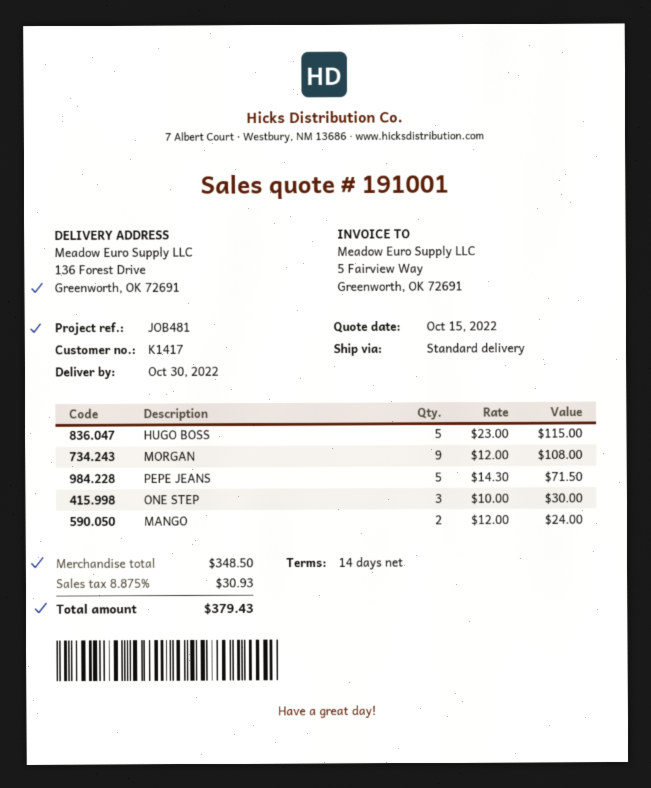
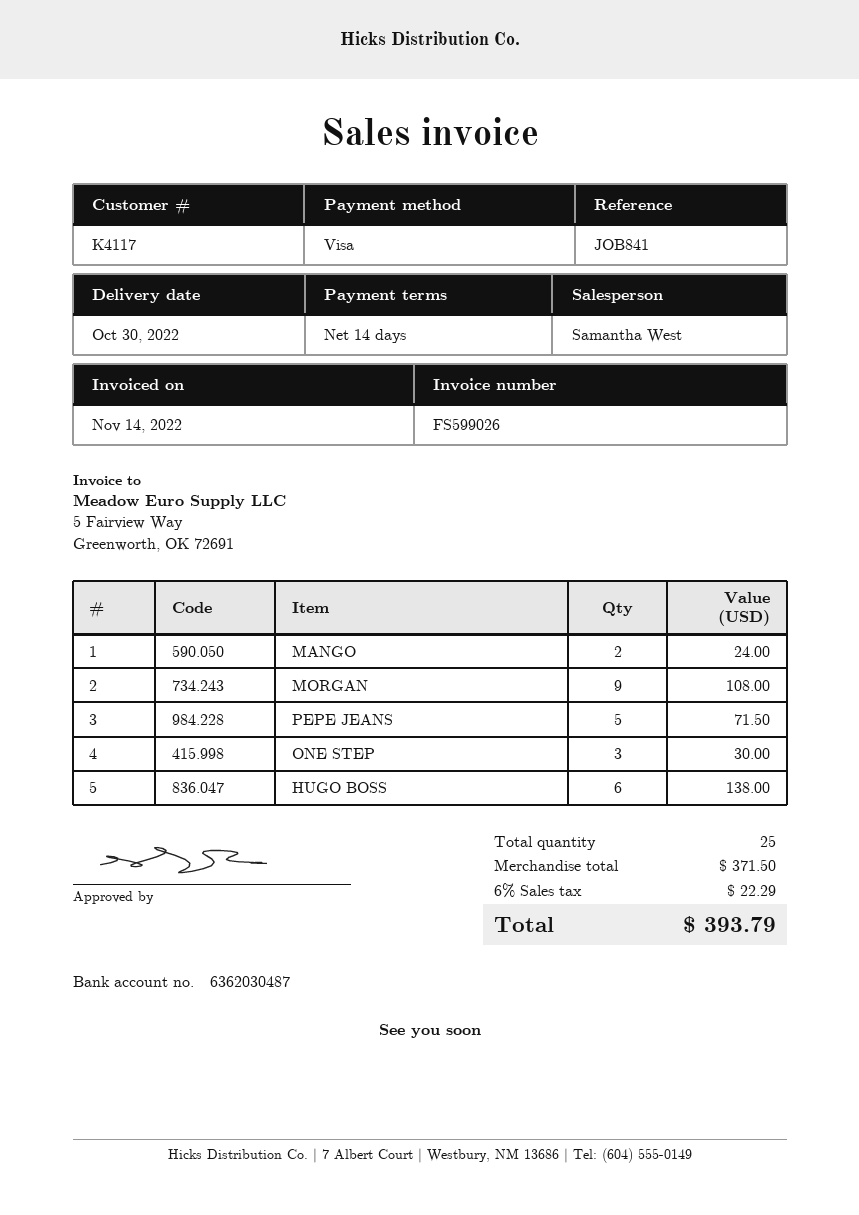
customer number: K1417 -> K4117
reference: JOB481 -> JOB841
HUGO BOSS: 5 for 115.00 -> 6 for 138.00
subtotal: 348.50 -> 371.50
tax: 8.875% = 30.93 -> 6% = 22.29
total: 379.43 -> 393.79

